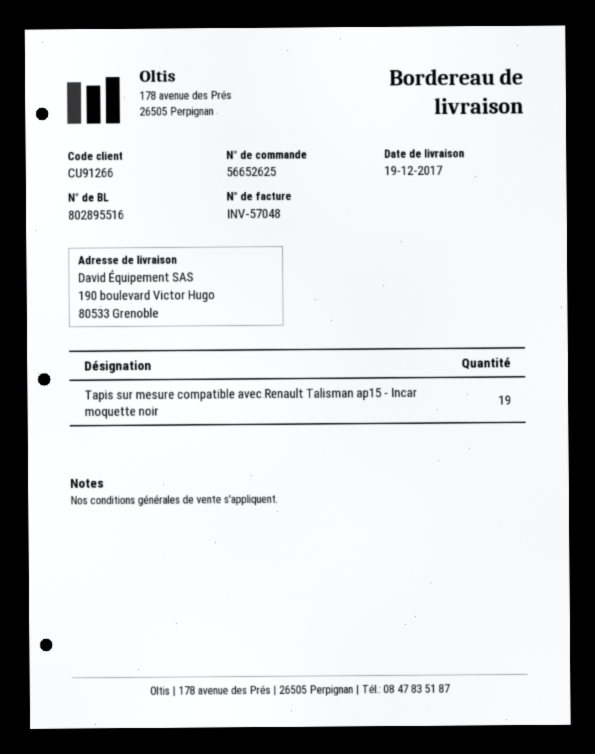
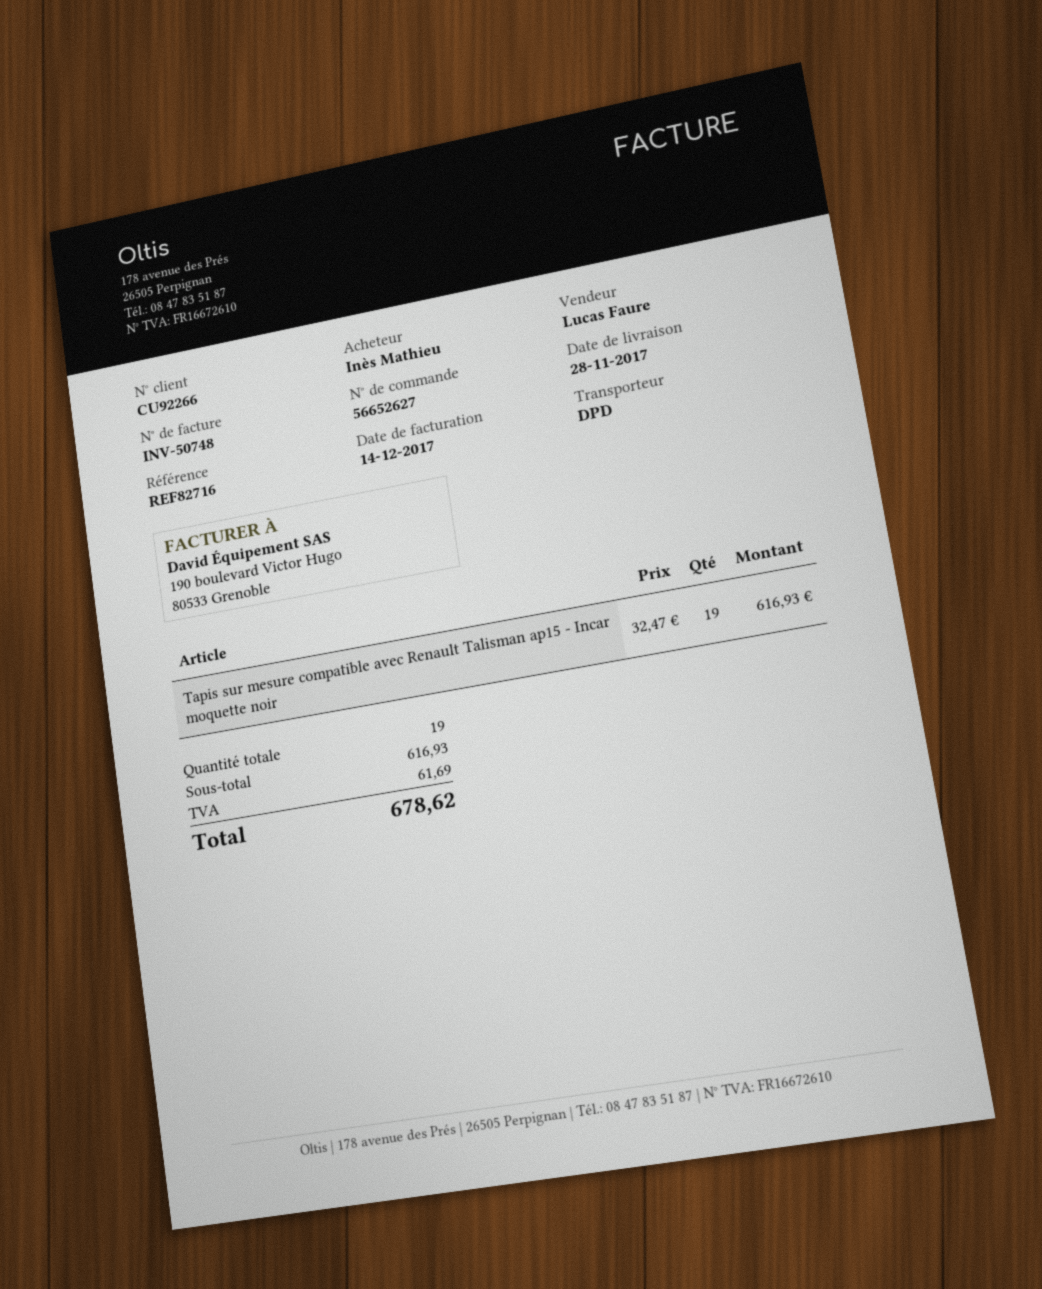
order number: 56652625 -> 56652627
delivery date: 2017-12-19 -> 2017-11-28
invoice number: INV-57048 -> INV-50748
customer number: CU91266 -> CU92266

